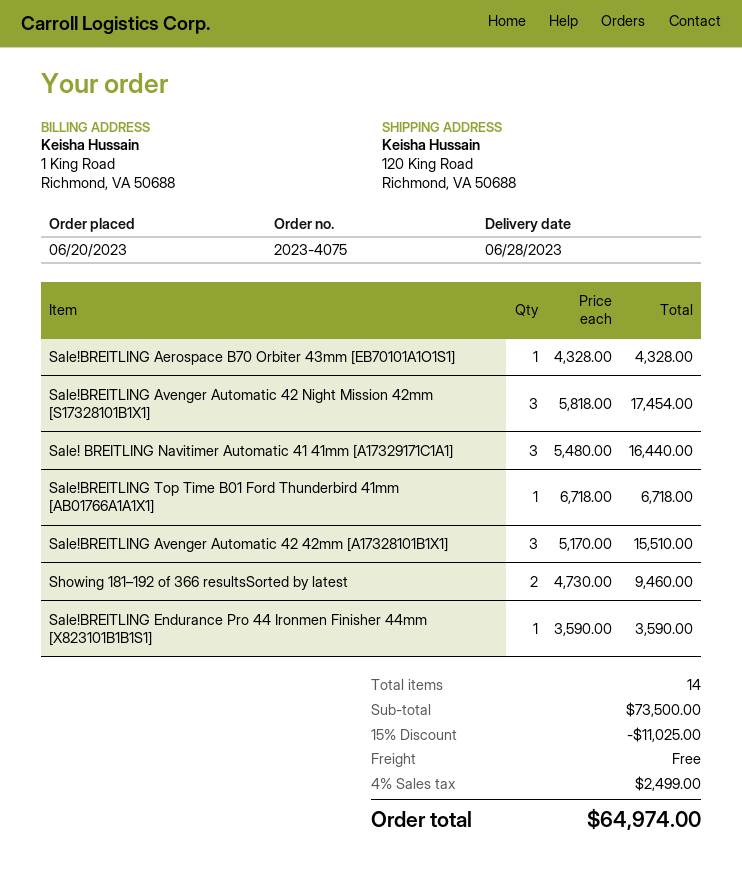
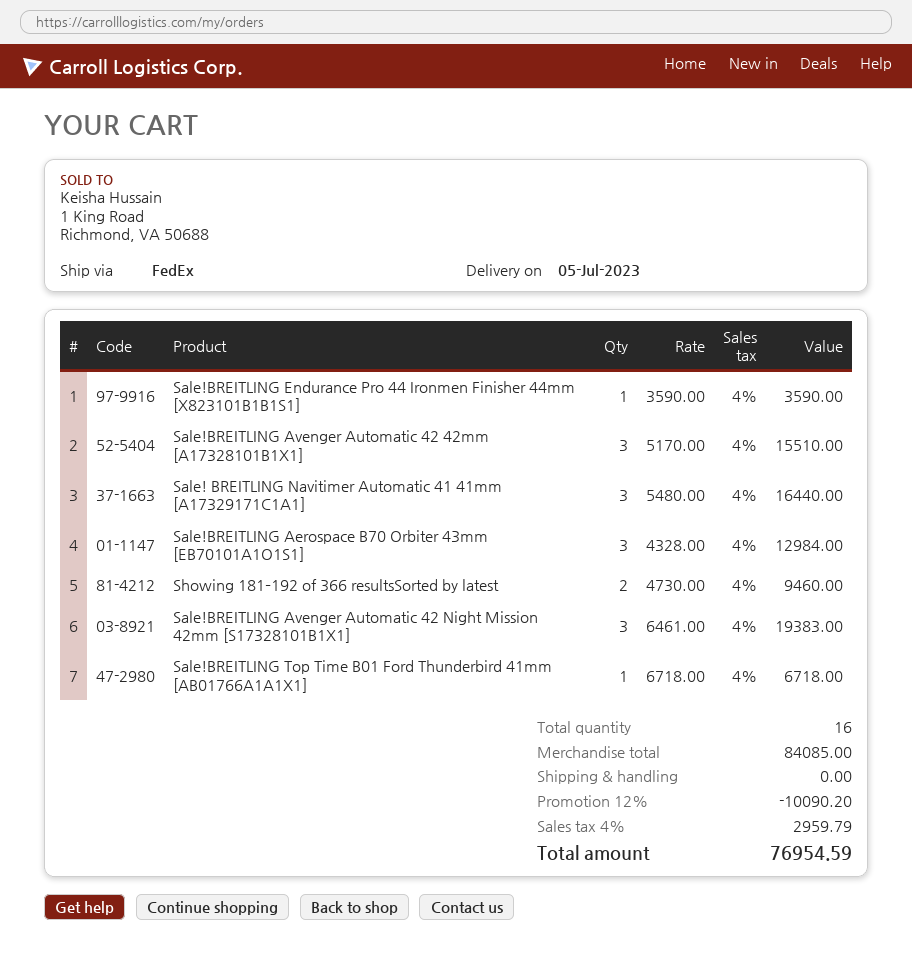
delivery date: 2023-06-28 -> 2023-07-05
Sale!BREITLING Aerospace B70 Orbiter 43mm [EB70101A1O1S1]: 1 x 4328.00 = 4328.00 -> 3 x 4328.00 = 12984.00
Sale!BREITLING Avenger Automatic 42 Night Mission 42mm [S17328101B1X1]: 3 x 5818.00 = 17454.00 -> 3 x 6461.00 = 19383.00
total quantity: 14 -> 16
subtotal: 73500.00 -> 84085.00
discount: 15% = 11025.00 -> 12% = 10090.20
tax: 4% = 2499.00 -> 4% = 2959.79
total: 64974.00 -> 76954.59

